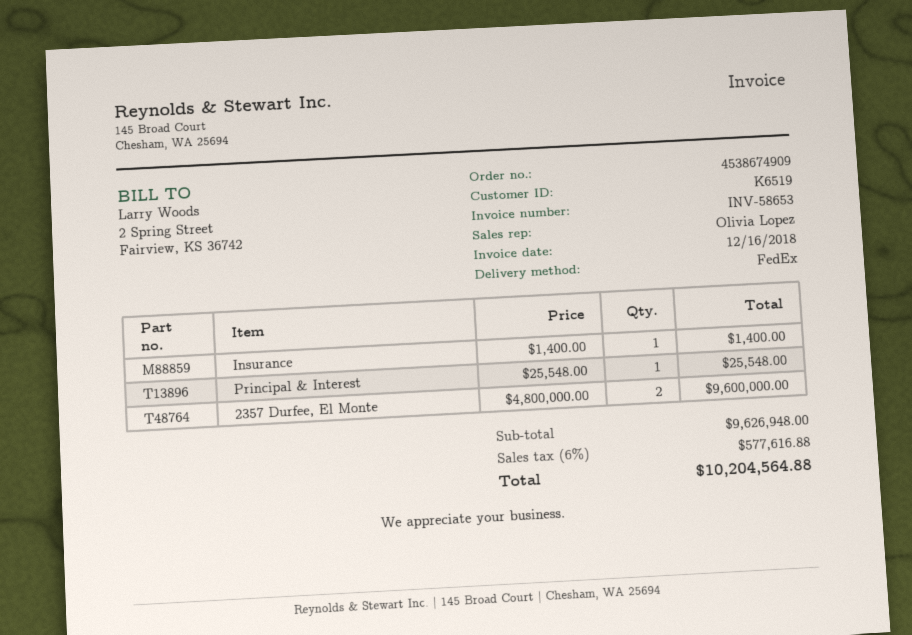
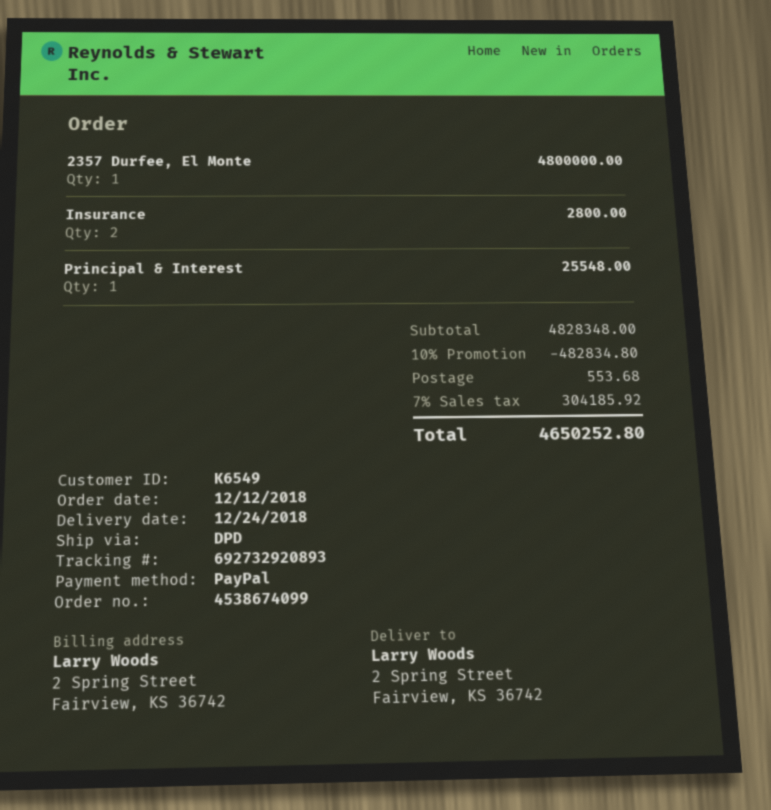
order number: 4538674909 -> 4538674099
customer number: K6519 -> K6549
shipping method: FedEx -> DPD
Insurance: 1 for 1400.00 -> 2 for 2800.00
2357 Durfee, El Monte: 2 for 9600000.00 -> 1 for 4800000.00
subtotal: 9626948.00 -> 4828348.00
discount: none -> 10% = 482834.80
shipping: none -> 553.68
tax: 6% = 577616.88 -> 7% = 304185.92
total: 10204564.88 -> 4650252.80

